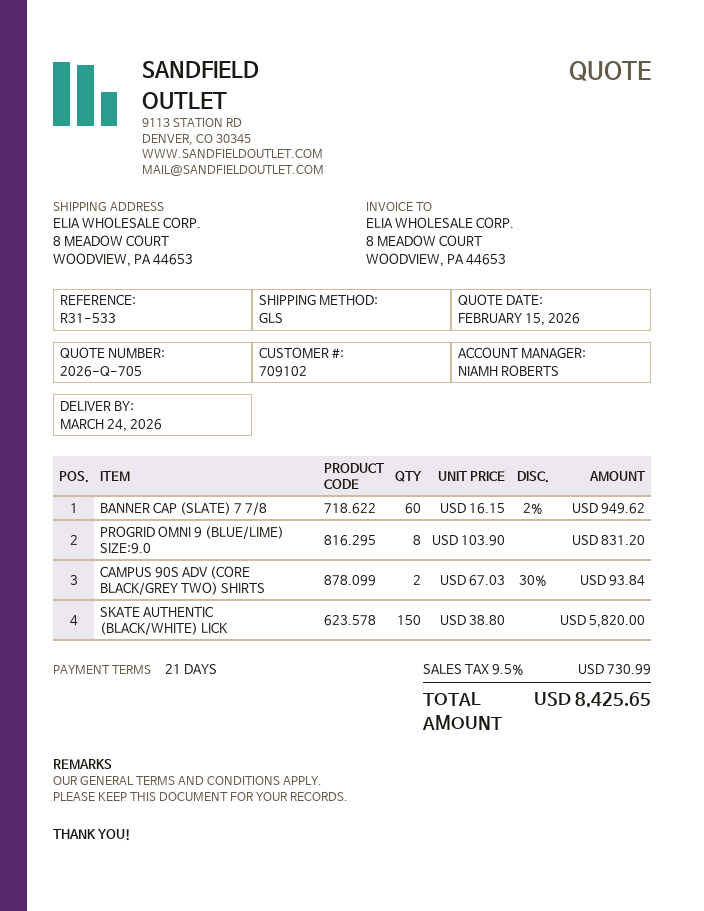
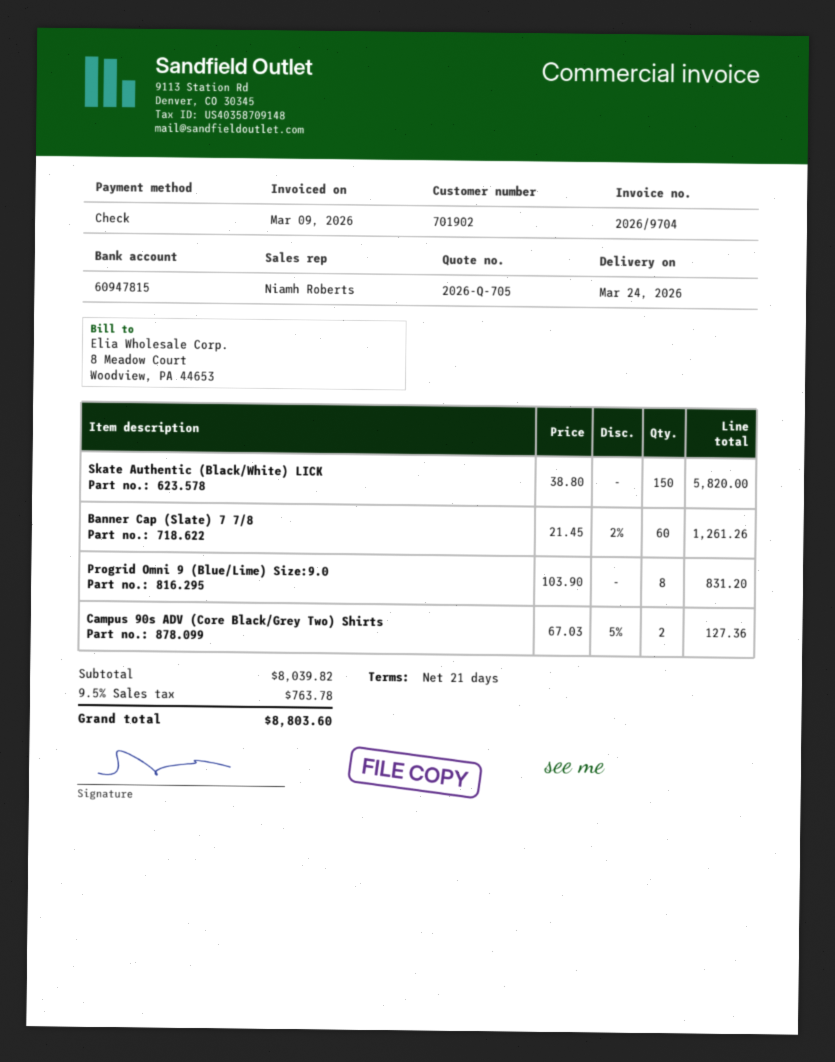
customer number: 709102 -> 701902
BANNER CAP (SLATE) 7 7/8: 60 x 16.15 - 2% = 949.62 -> 60 x 21.45 - 2% = 1261.26
CAMPUS 90S ADV (CORE BLACK/GREY TWO) SHIRTS: 2 x 67.03 - 30% = 93.84 -> 2 x 67.03 - 5% = 127.36
tax: 9.5% = 730.99 -> 9.5% = 763.78
total: 8425.65 -> 8803.60

